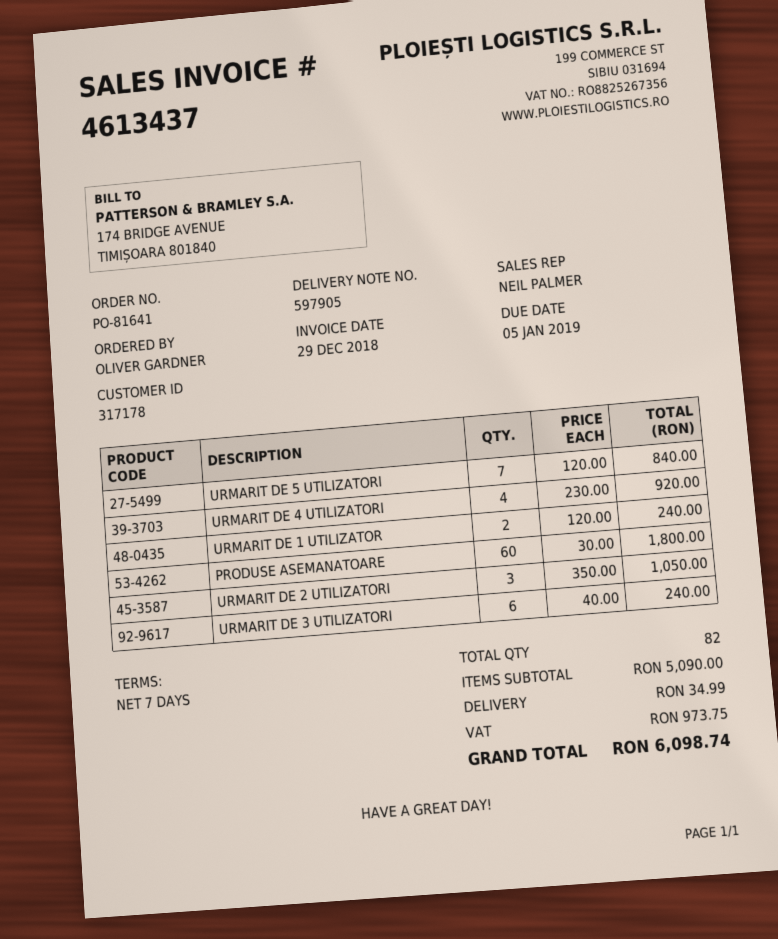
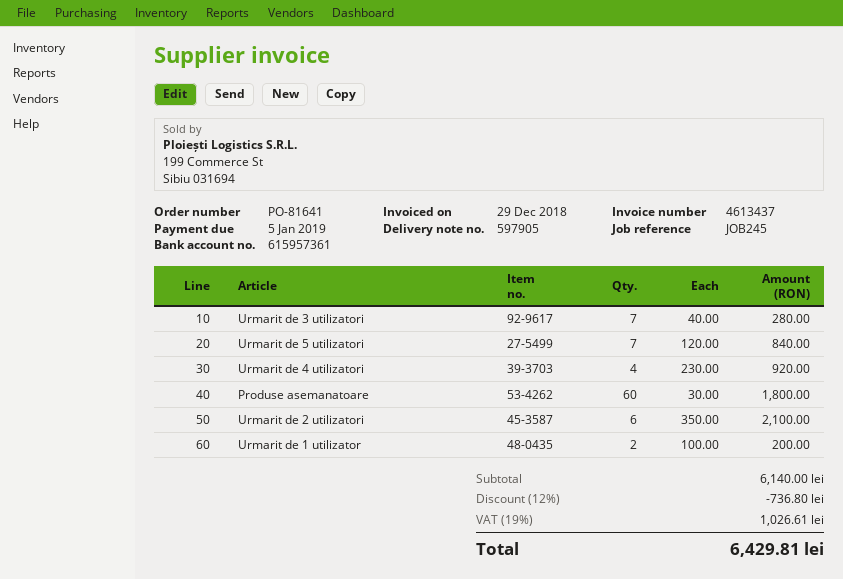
URMARIT DE 1 UTILIZATOR: 2 x 120.00 = 240.00 -> 2 x 100.00 = 200.00
URMARIT DE 2 UTILIZATORI: 3 x 350.00 = 1050.00 -> 6 x 350.00 = 2100.00
URMARIT DE 3 UTILIZATORI: 6 x 40.00 = 240.00 -> 7 x 40.00 = 280.00
subtotal: 5090.00 -> 6140.00
discount: none -> 12% = 736.80
shipping: 34.99 -> none
tax: 973.75 -> 1026.61
total: 6098.74 -> 6429.81

